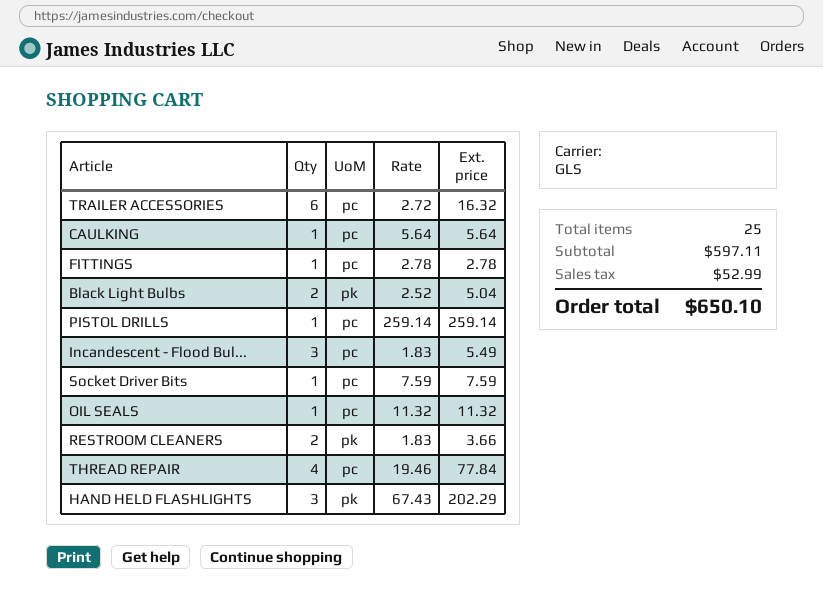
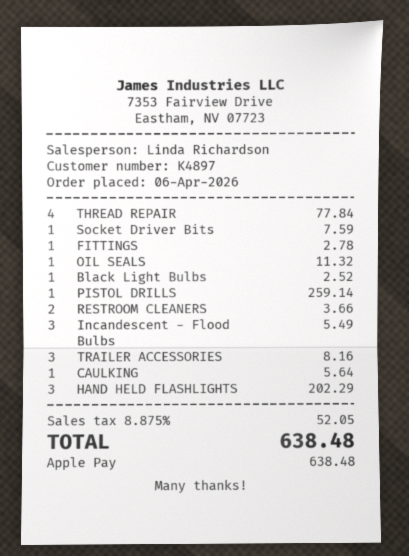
TRAILER ACCESSORIES: 6 for 16.32 -> 3 for 8.16
Black Light Bulbs: 2 for 5.04 -> 1 for 2.52
tax: 52.99 -> 52.05
total: 650.10 -> 638.48

